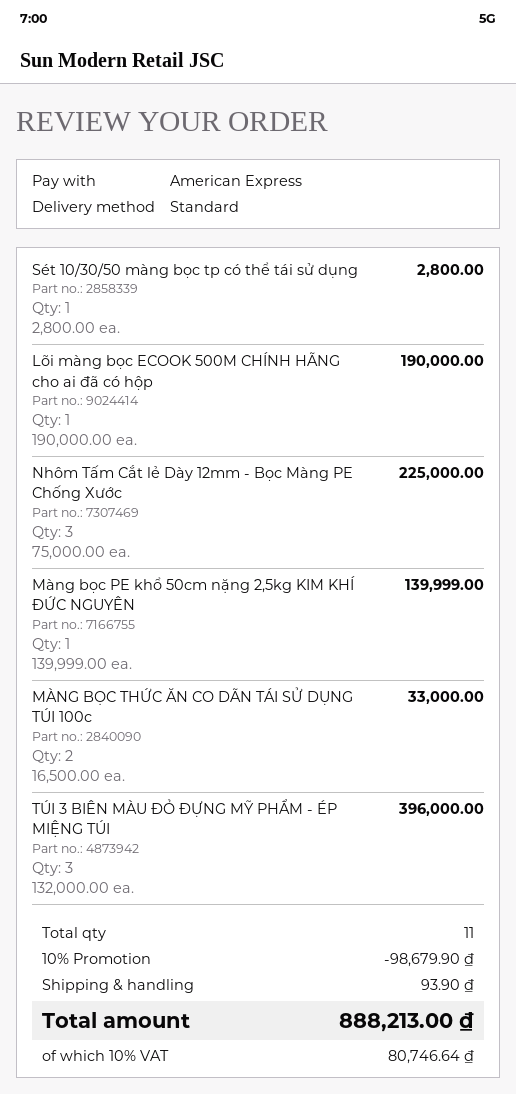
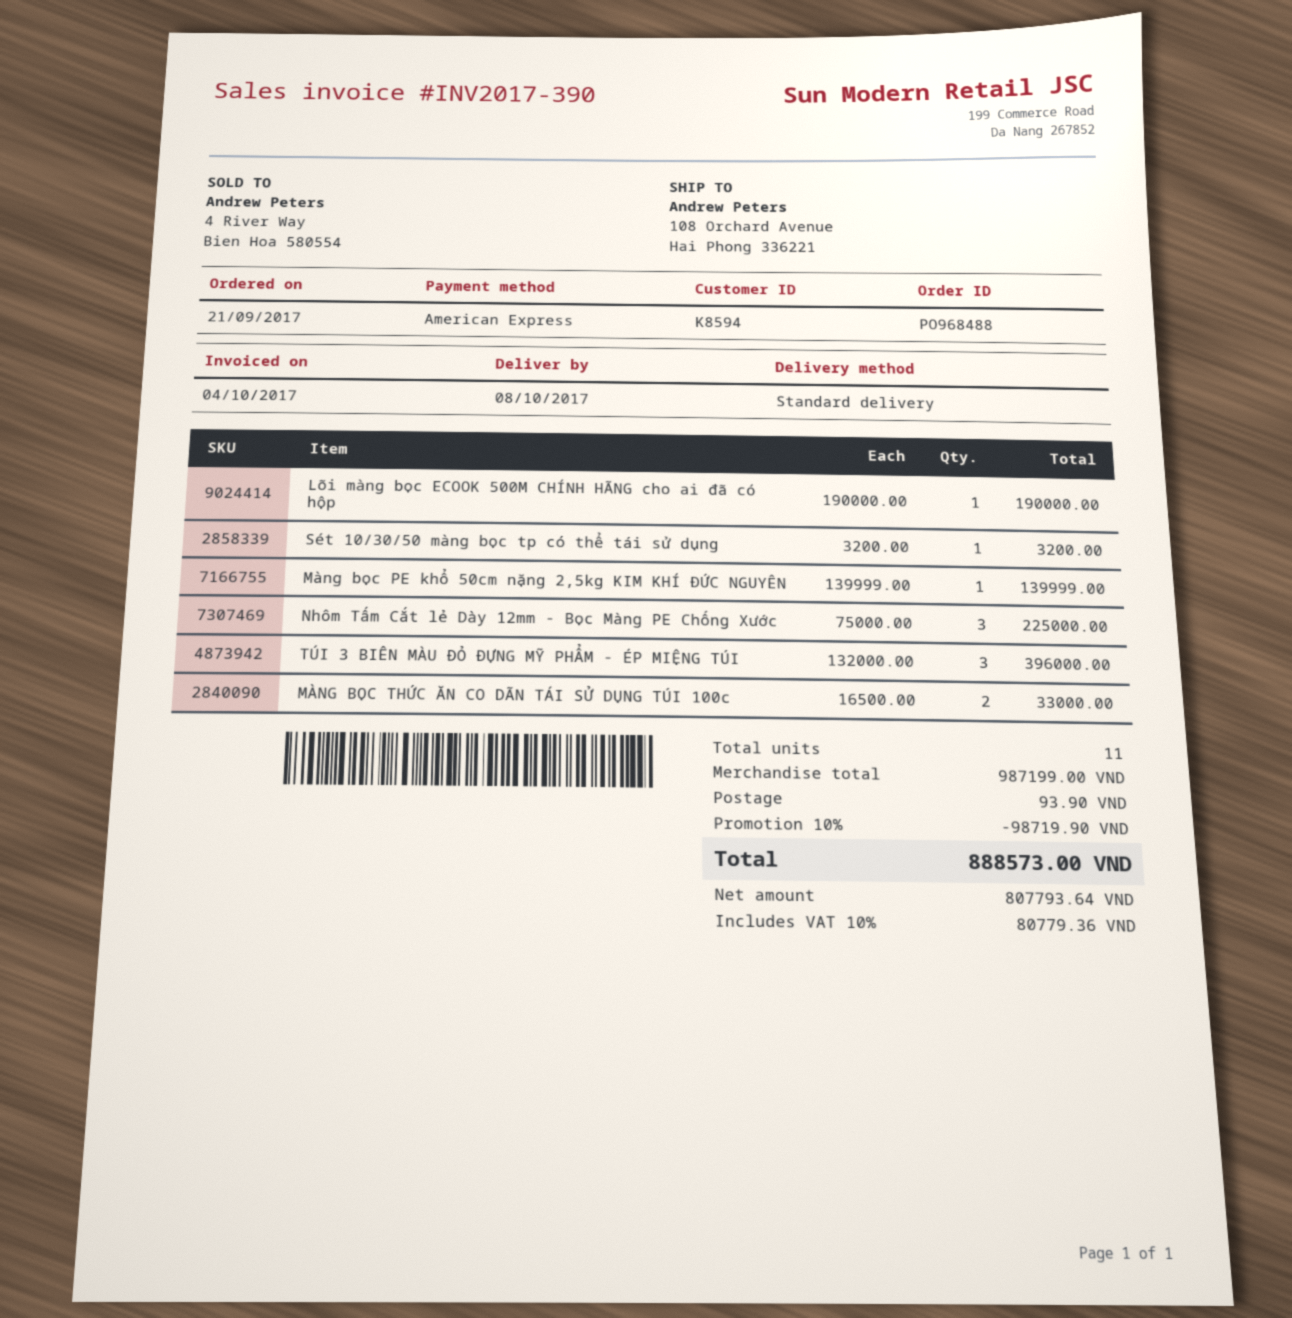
Sét 10/30/50 màng bọc tp có thể tái sử dụng: 1 x 2800.00 = 2800.00 -> 1 x 3200.00 = 3200.00
discount: 10% = 98679.90 -> 10% = 98719.90
tax: 10% = 80746.64 -> 10% = 80779.36
total: 888213.00 -> 888573.00

